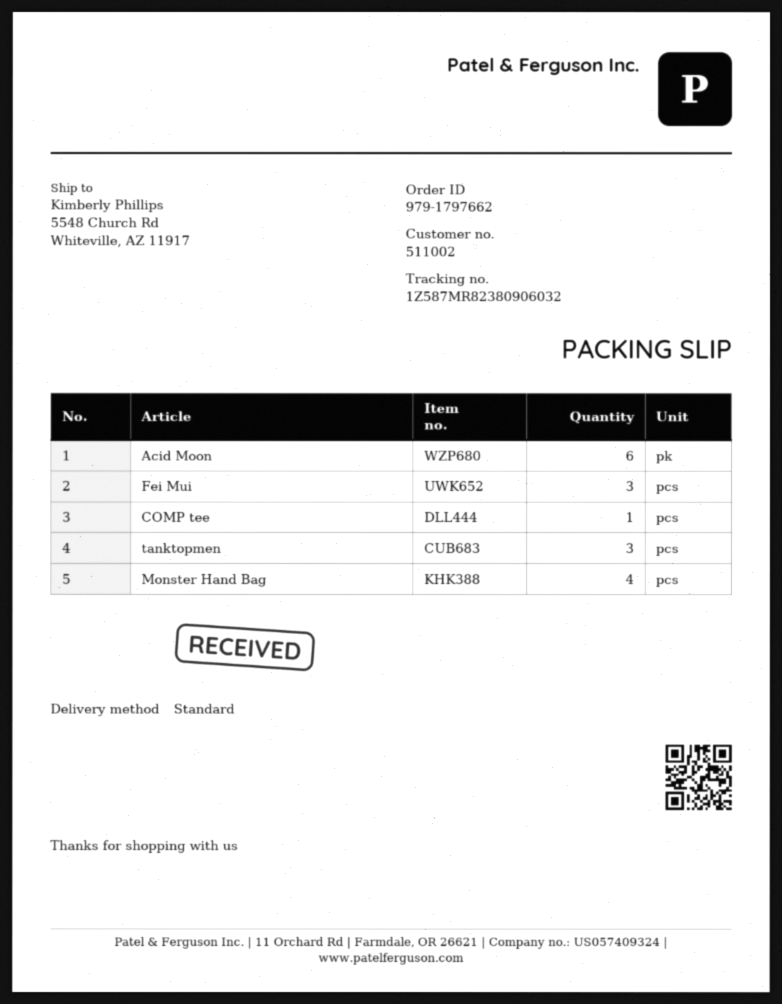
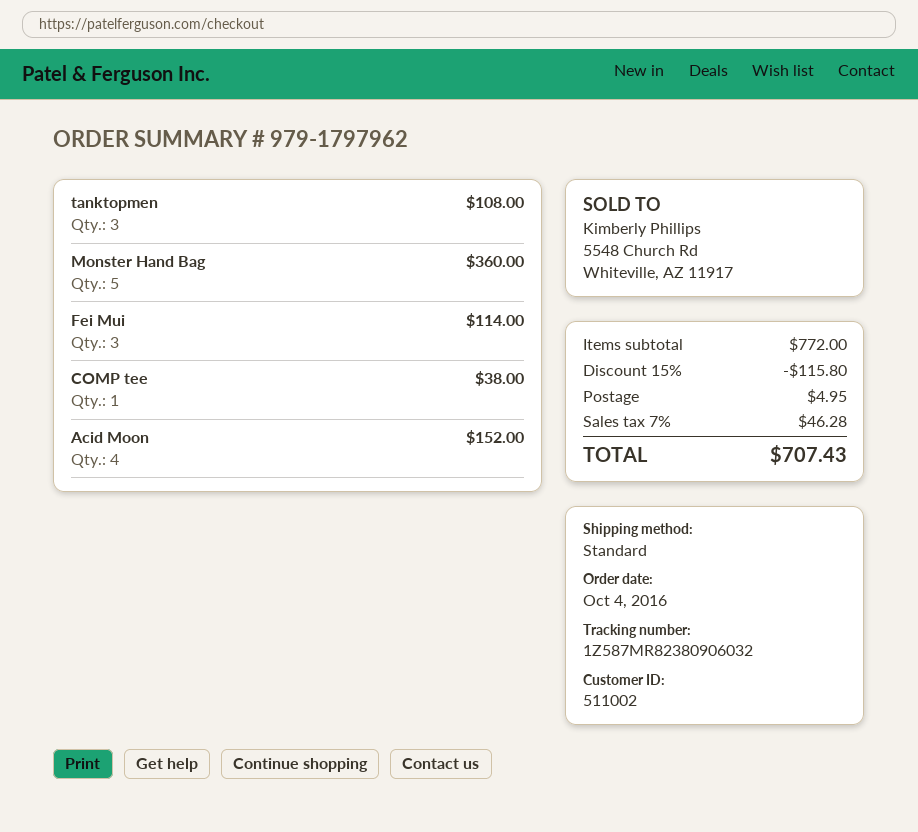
order number: 979-1797662 -> 979-1797962
Acid Moon: 6 -> 4
Monster Hand Bag: 4 -> 5

